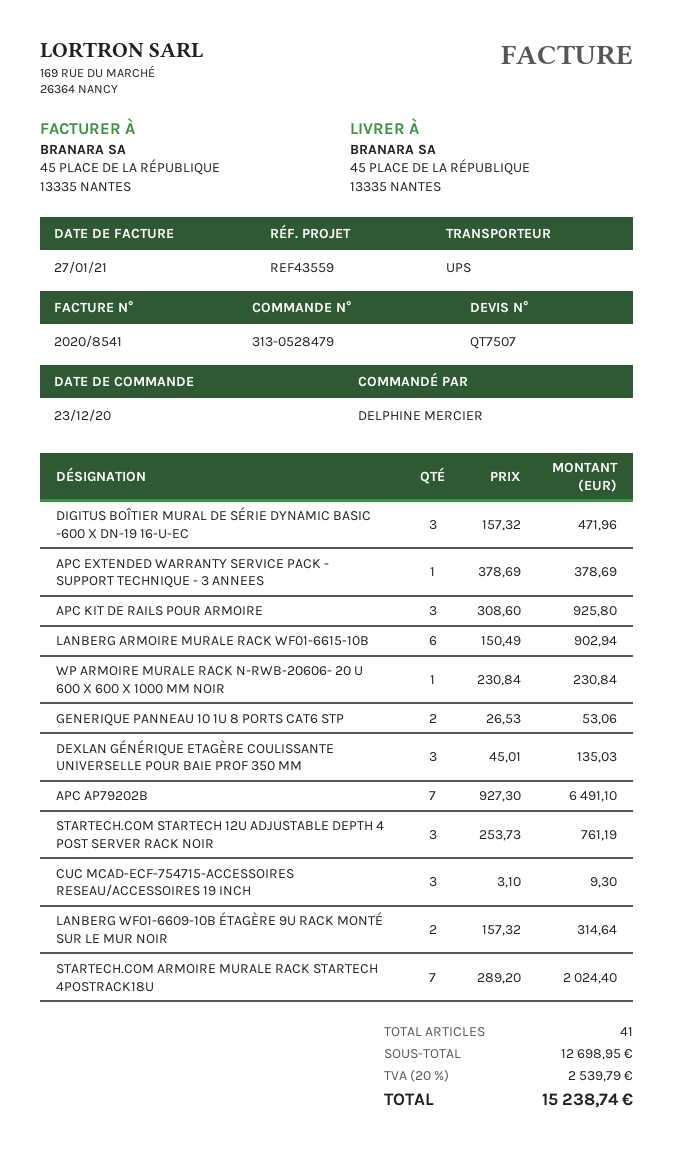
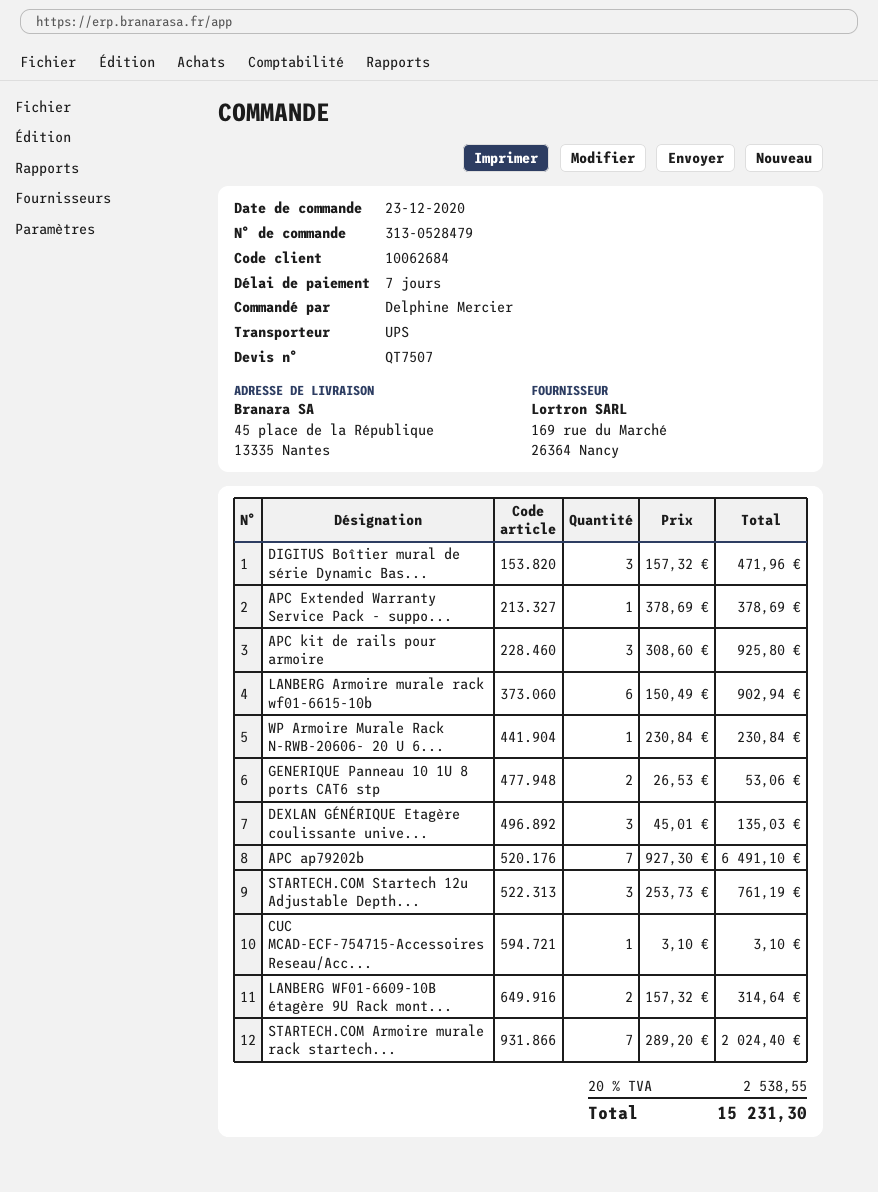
CUC MCAD-ECF-754715-ACCESSOIRES RESEAU/ACCESSOIRES 19 INCH: 3 x 3.10 = 9.30 -> 1 x 3.10 = 3.10
tax: 20% = 2539.79 -> 20% = 2538.55
total: 15238.74 -> 15231.30

